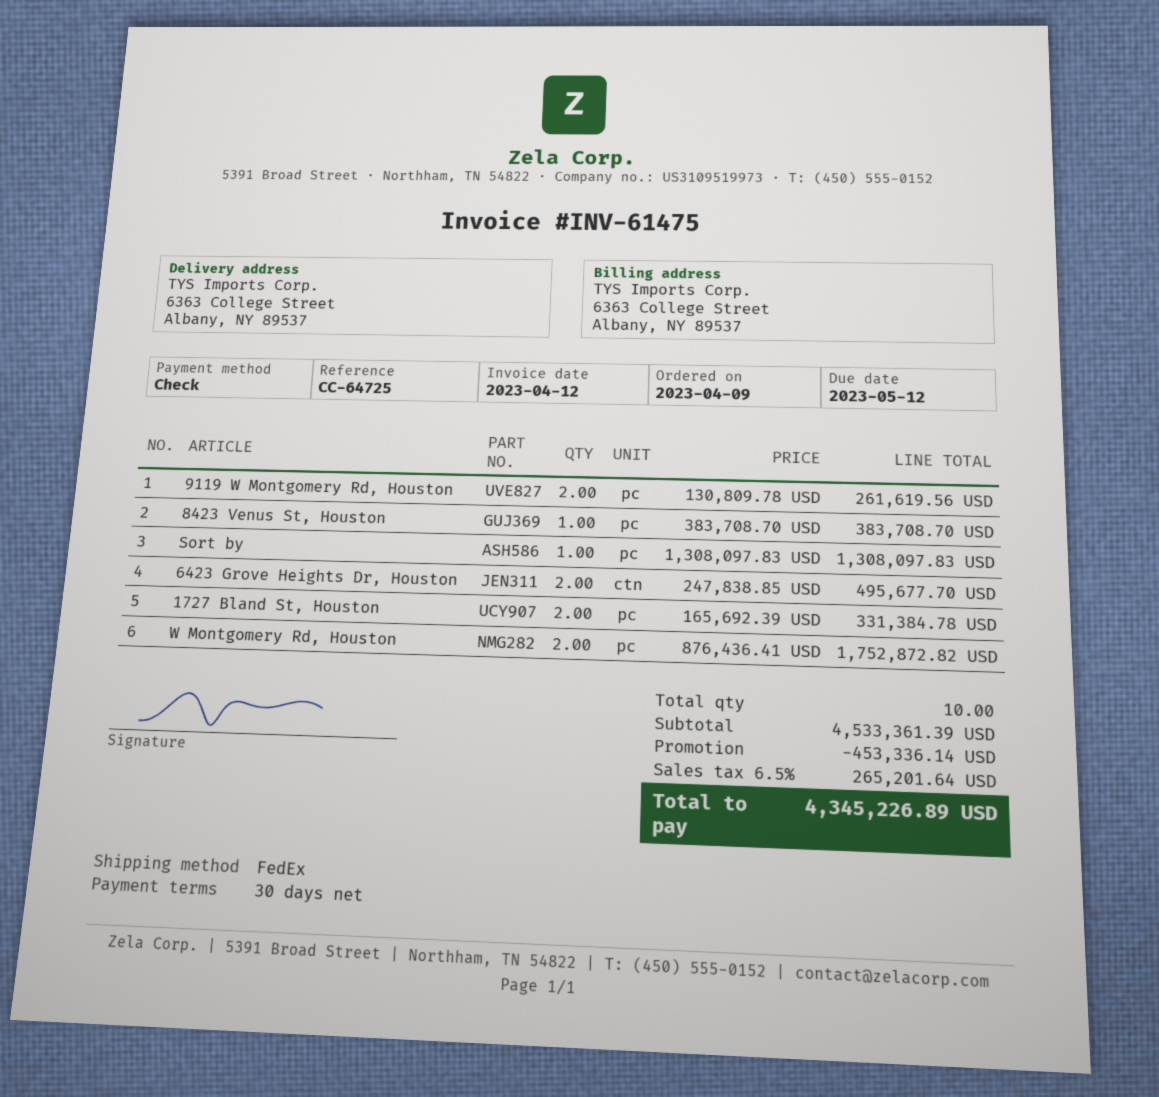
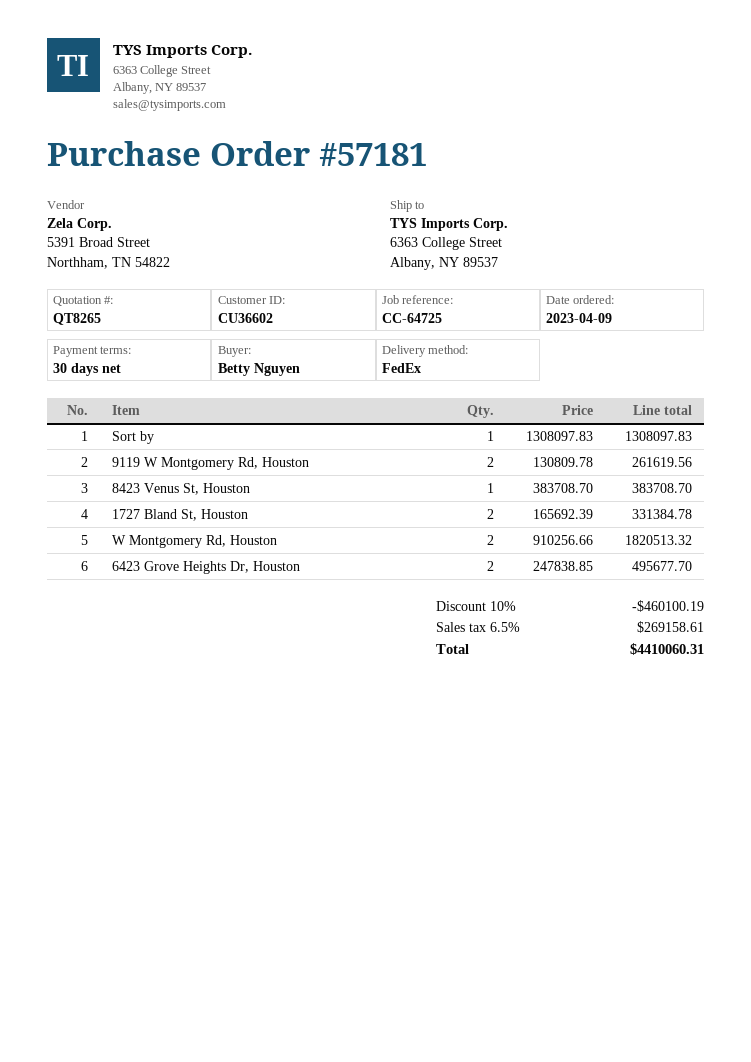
W Montgomery Rd, Houston: 2 x 876436.41 = 1752872.82 -> 2 x 910256.66 = 1820513.32
discount: 453336.14 -> 460100.19
tax: 6.5% = 265201.64 -> 6.5% = 269158.61
total: 4345226.89 -> 4410060.31

